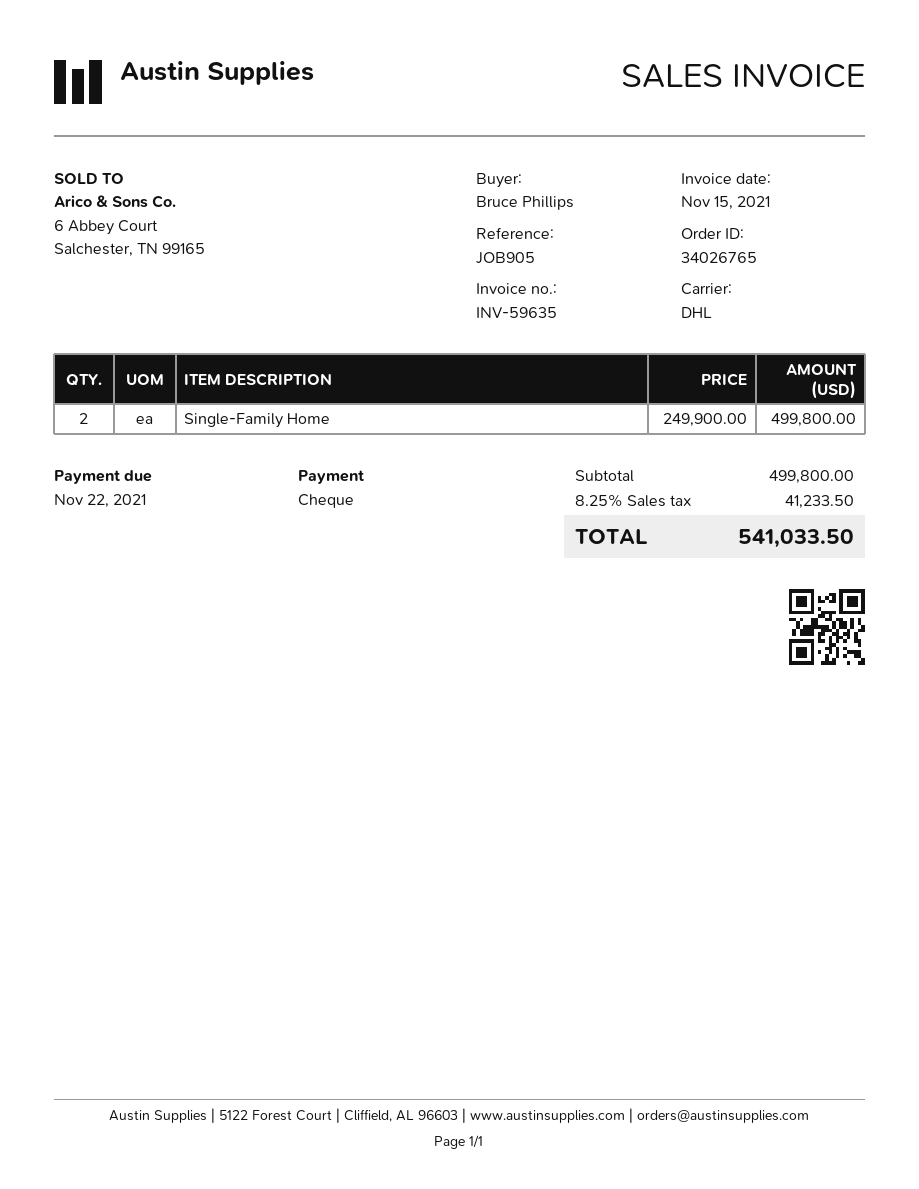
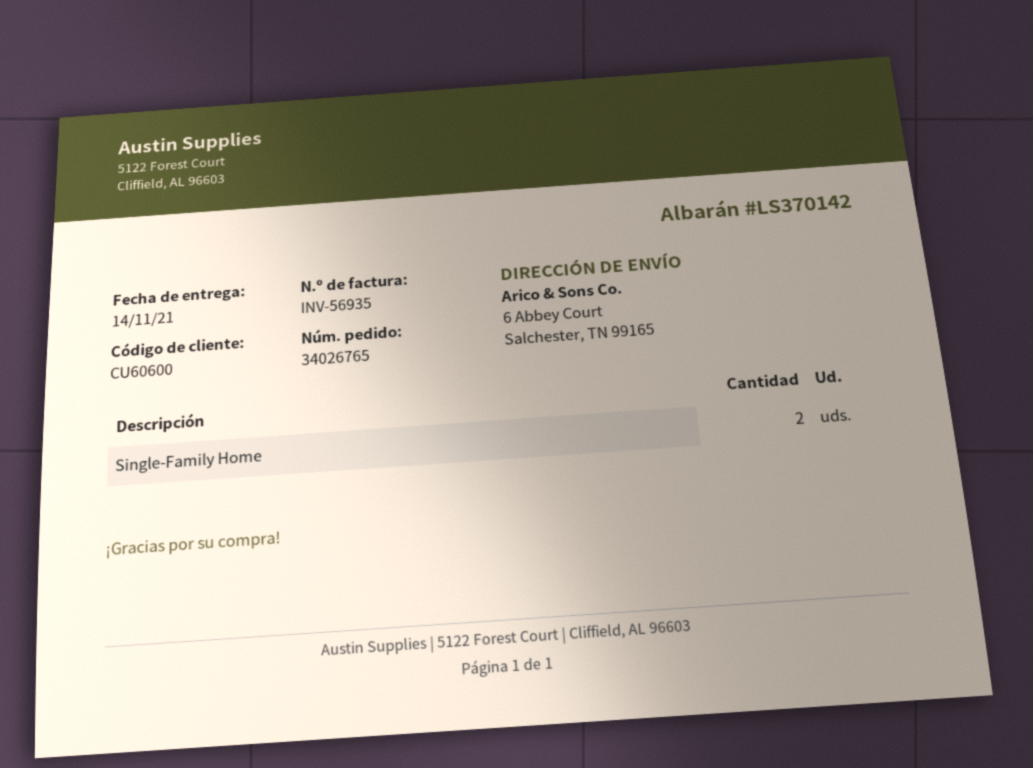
invoice number: INV-59635 -> INV-56935

